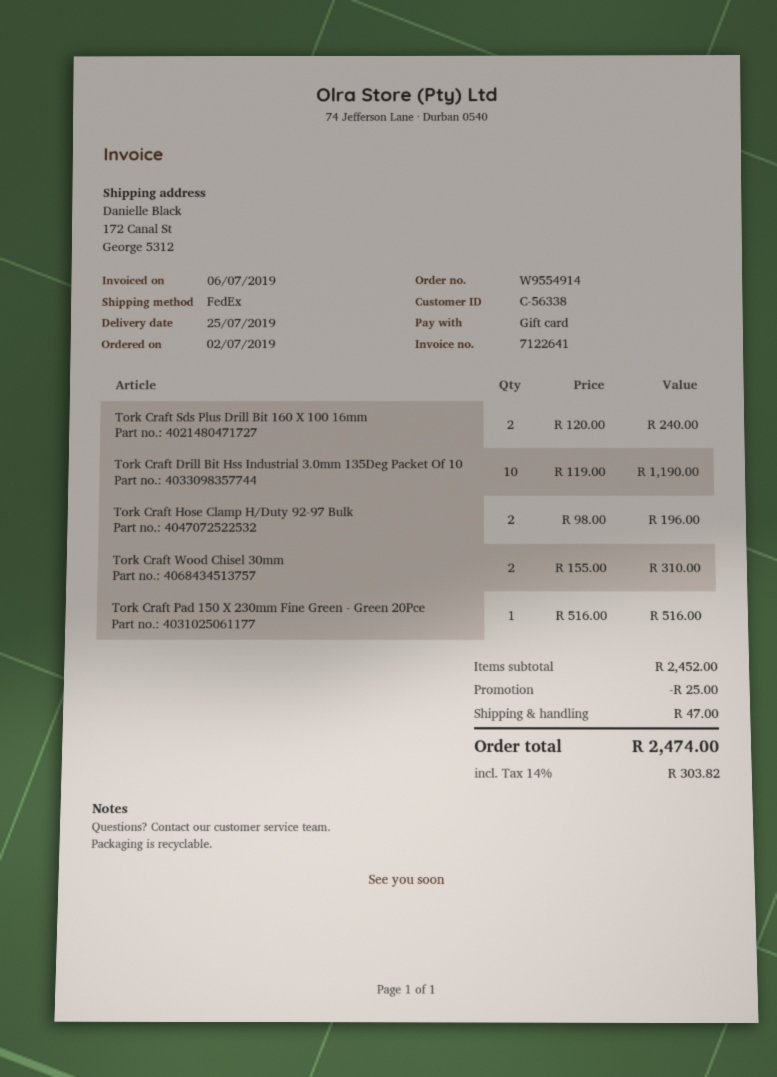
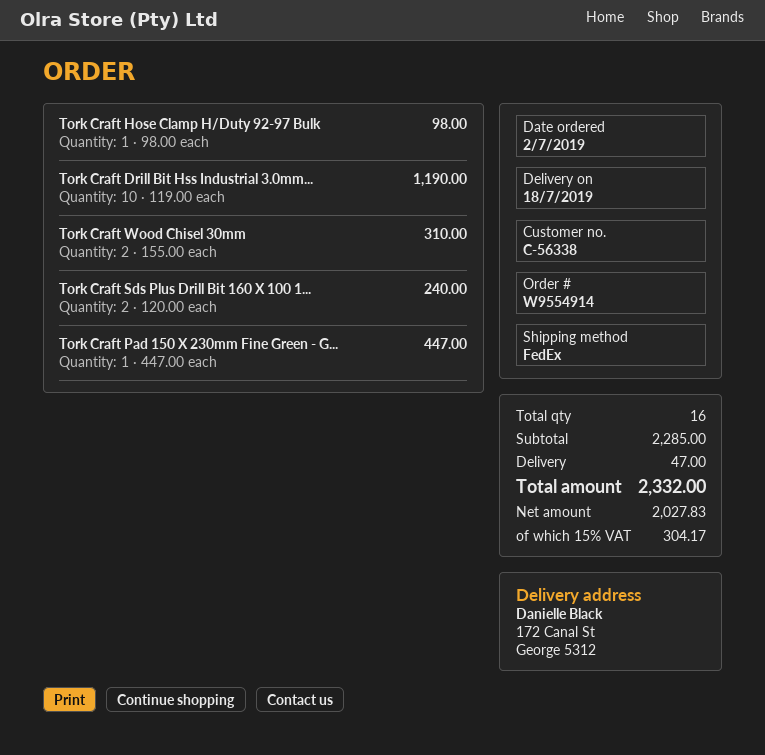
delivery date: 2019-07-25 -> 2019-07-18
Tork Craft Hose Clamp H/Duty 92-97 Bulk: 2 x 98.00 = 196.00 -> 1 x 98.00 = 98.00
Tork Craft Pad 150 X 230mm Fine Green - Green 20Pce: 1 x 516.00 = 516.00 -> 1 x 447.00 = 447.00
subtotal: 2452.00 -> 2285.00
discount: 25.00 -> none
tax: 14% = 303.82 -> 15% = 304.17
total: 2474.00 -> 2332.00

